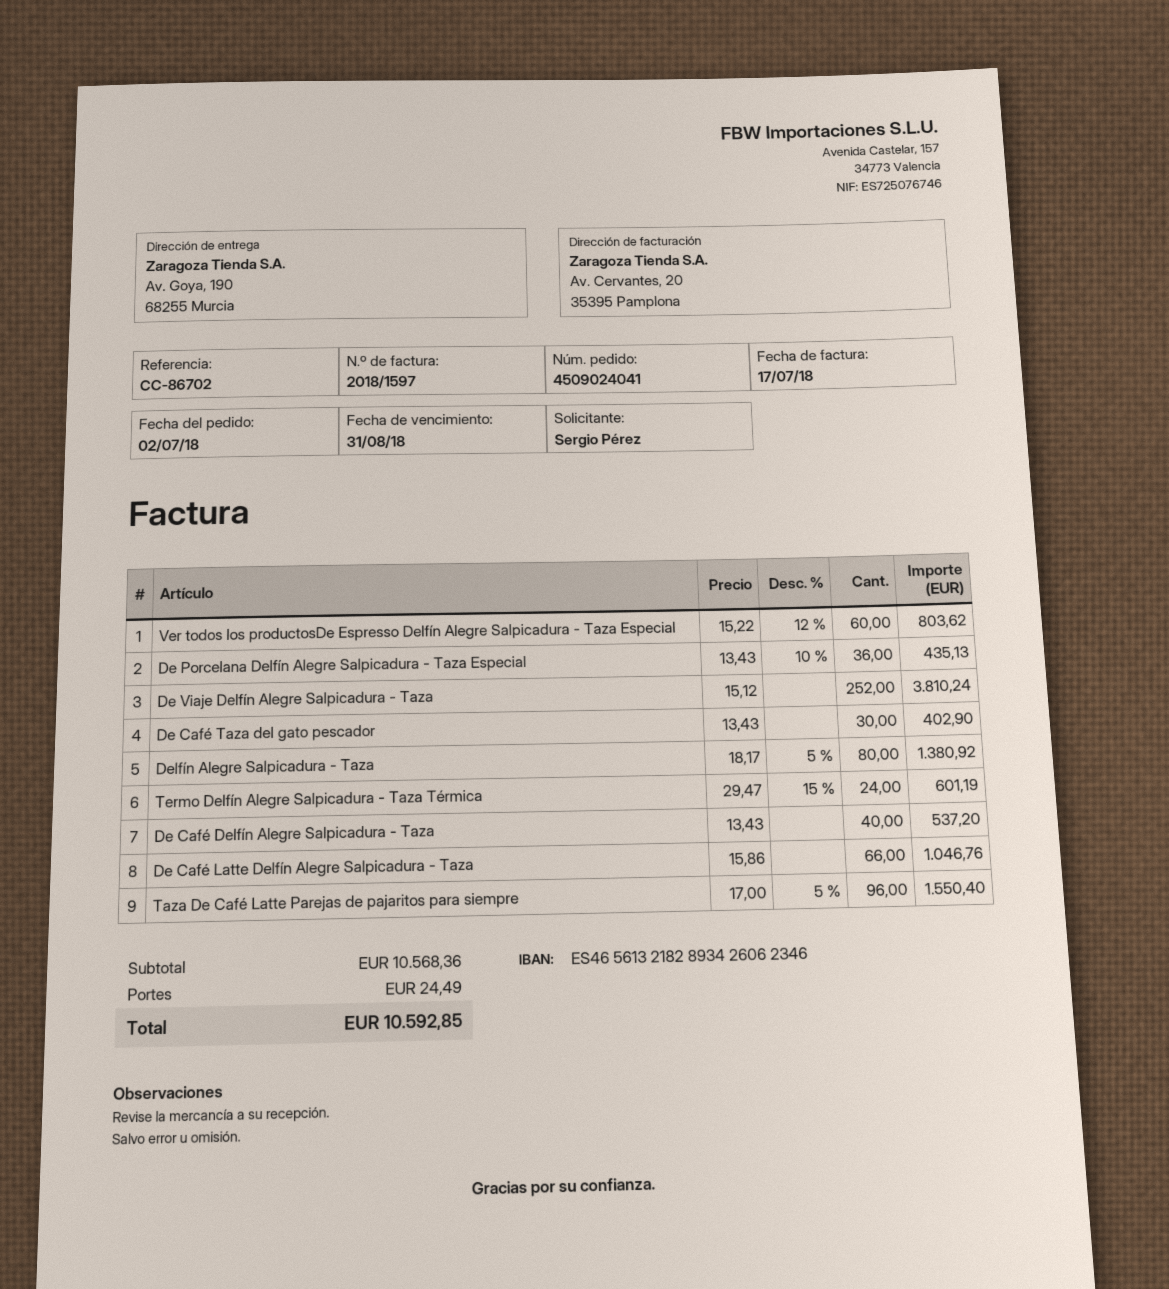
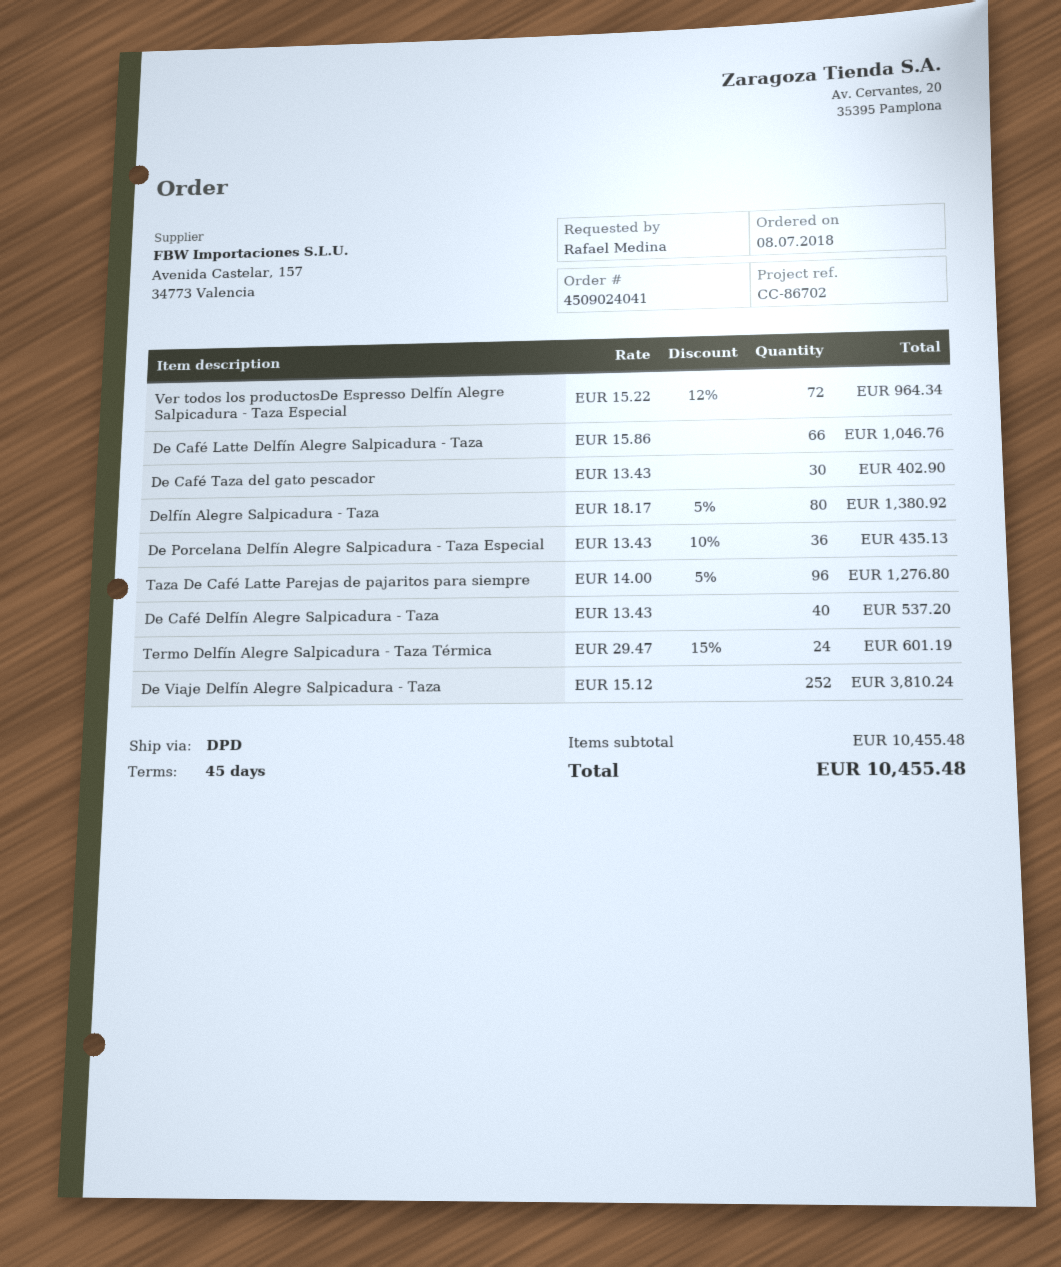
order date: 2018-07-02 -> 2018-07-08
ordered by: Sergio Pérez -> Rafael Medina
Ver todos los productosDe Espresso Delfín Alegre Salpicadura - Taza Especial: 60 x 15.22 - 12% = 803.62 -> 72 x 15.22 - 12% = 964.34
Taza De Café Latte Parejas de pajaritos para siempre: 96 x 17.00 - 5% = 1550.40 -> 96 x 14.00 - 5% = 1276.80
subtotal: 10568.36 -> 10455.48
shipping: 24.49 -> none
total: 10592.85 -> 10455.48

